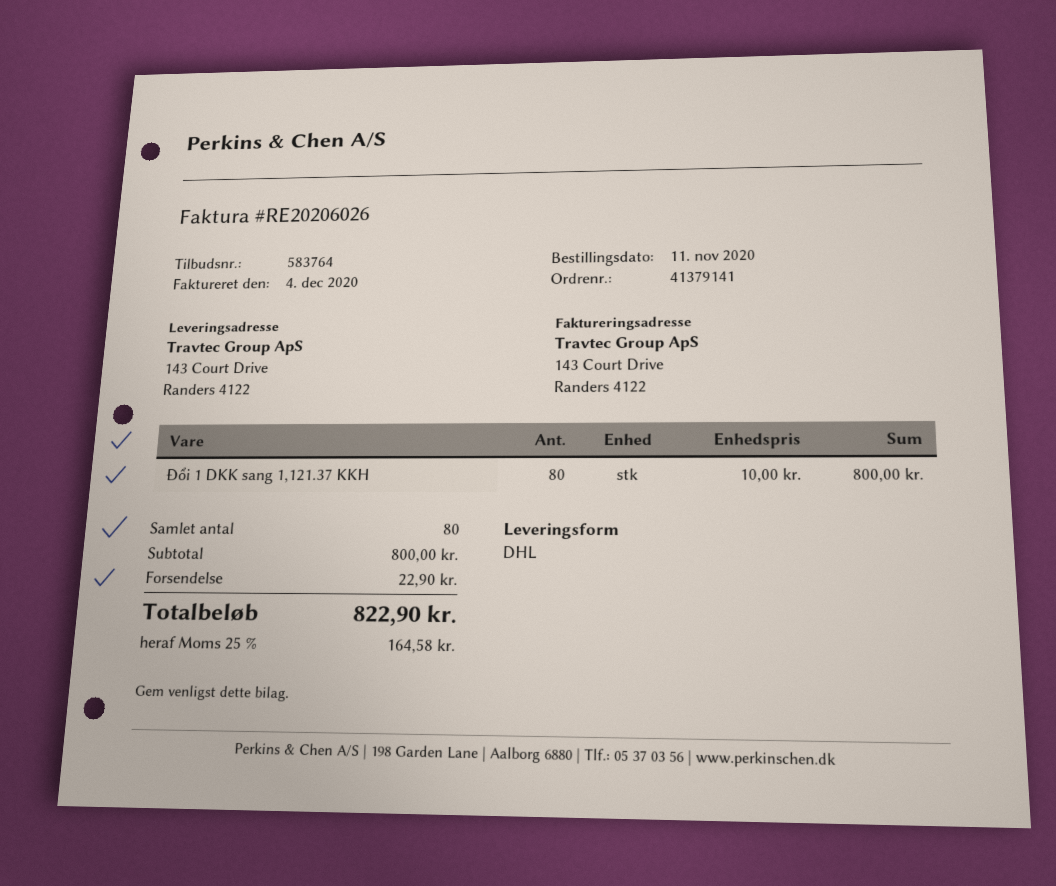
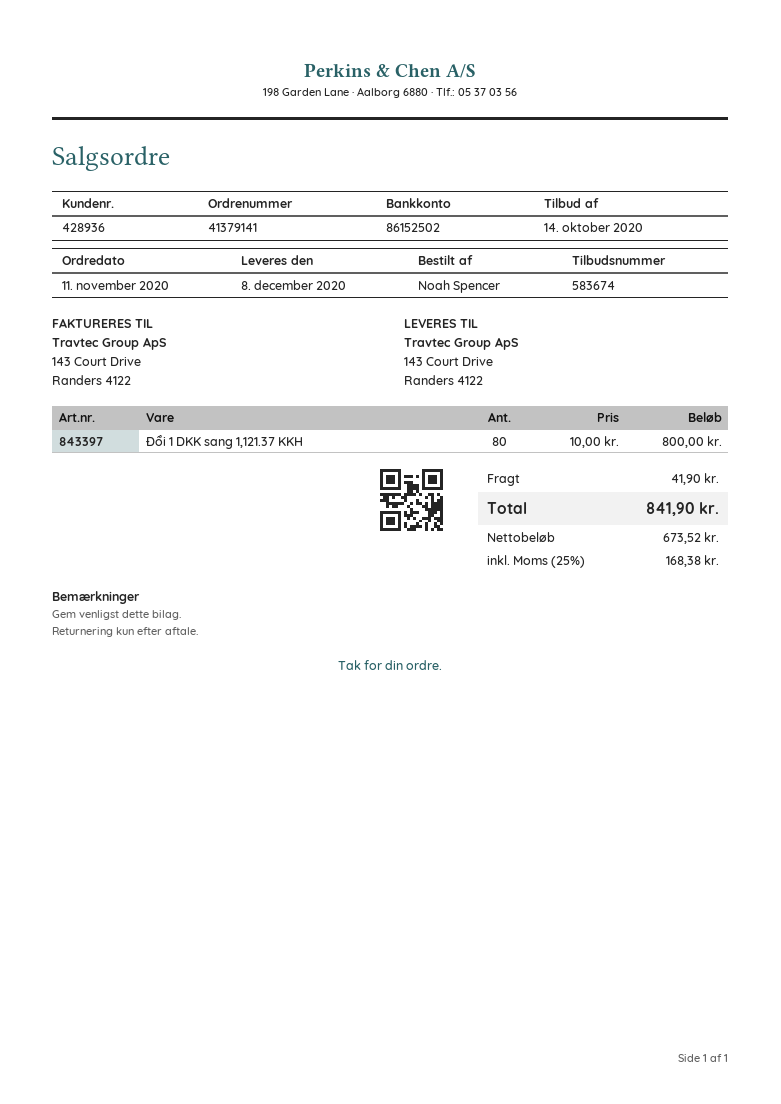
quote number: 583764 -> 583674
shipping: 22.90 -> 41.90
tax: 25% = 164.58 -> 25% = 168.38
total: 822.90 -> 841.90

